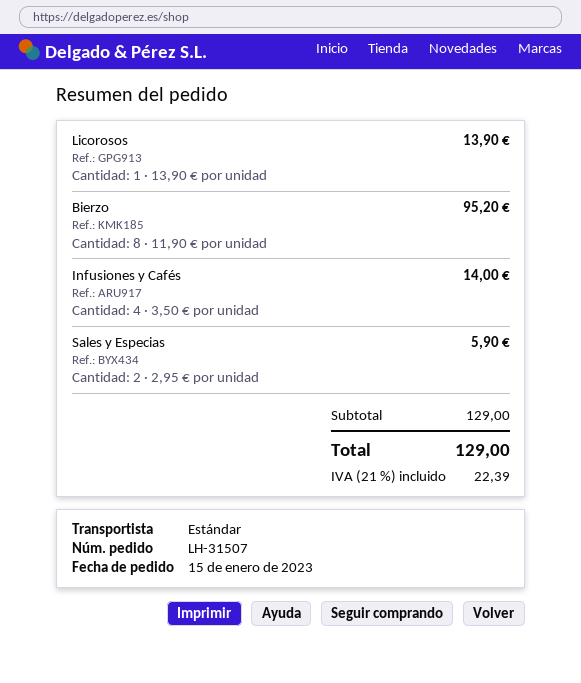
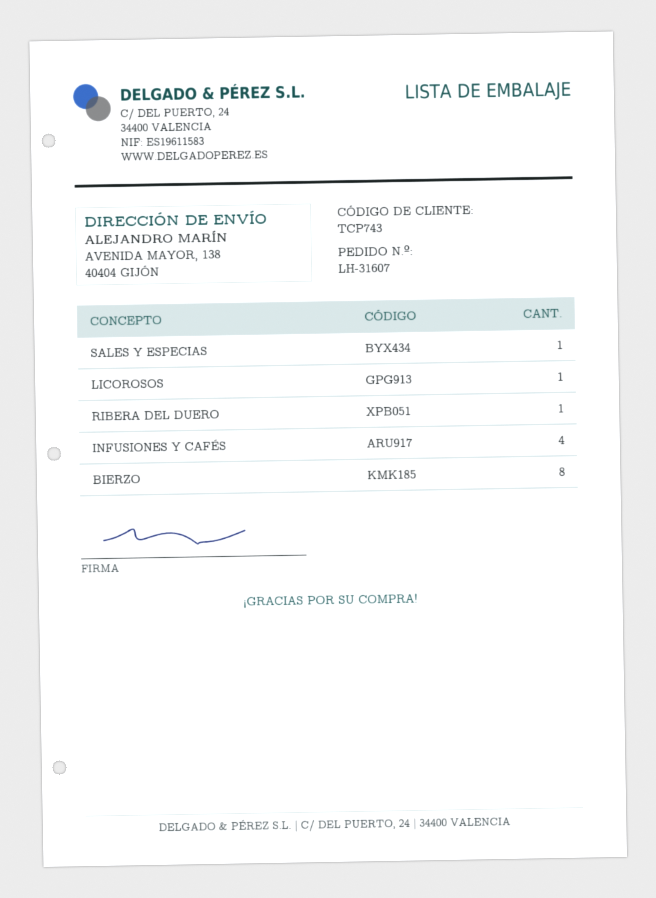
order number: LH-31507 -> LH-31607
Sales y Especias: 2 -> 1
RIBERA DEL DUERO: none -> 1

